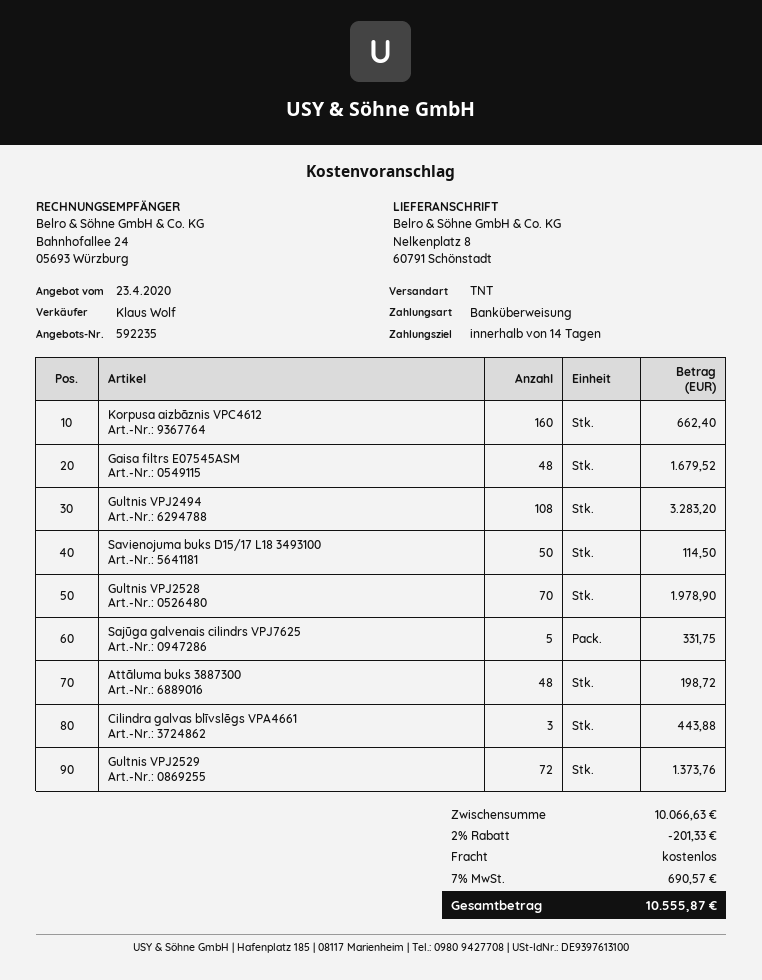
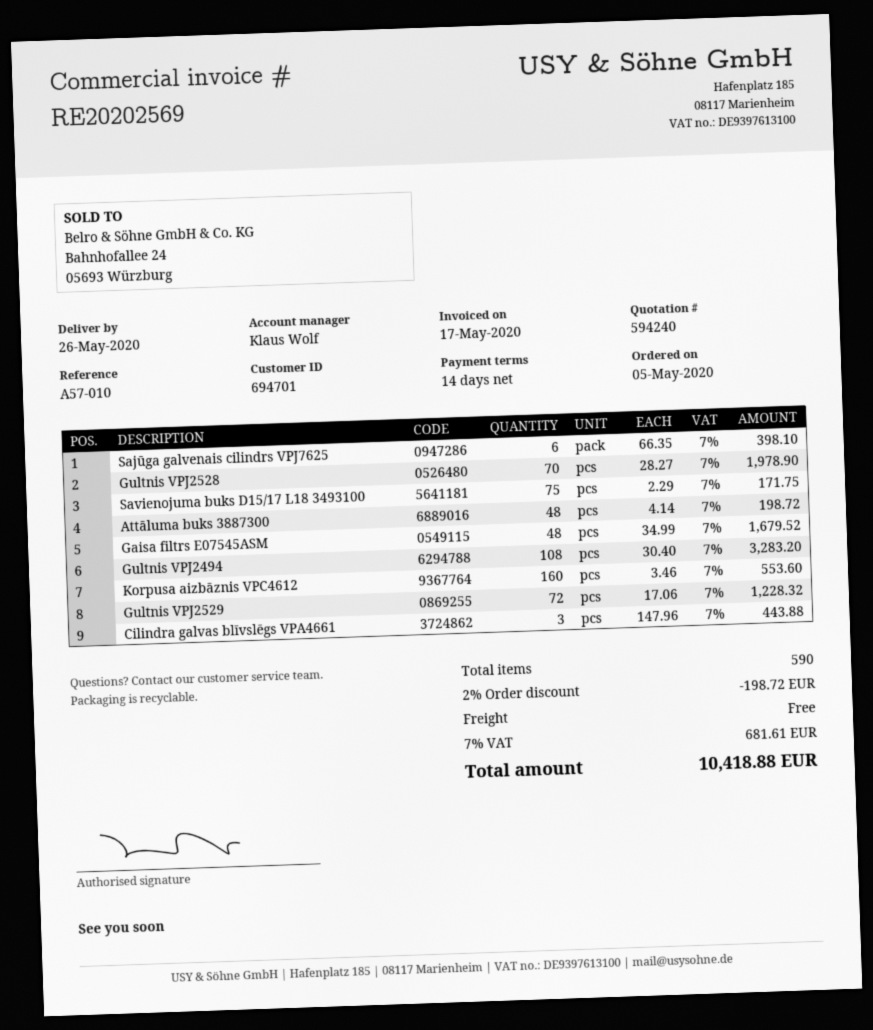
quote number: 592235 -> 594240
Korpusa aizbāznis VPC4612: 160 for 662.40 -> 160 for 553.60
Savienojuma buks D15/17 L18 3493100: 50 for 114.50 -> 75 for 171.75
Sajūga galvenais cilindrs VPJ7625: 5 for 331.75 -> 6 for 398.10
Gultnis VPJ2529: 72 for 1373.76 -> 72 for 1228.32
discount: 2% = 201.33 -> 2% = 198.72
tax: 7% = 690.57 -> 7% = 681.61
total: 10555.87 -> 10418.88

